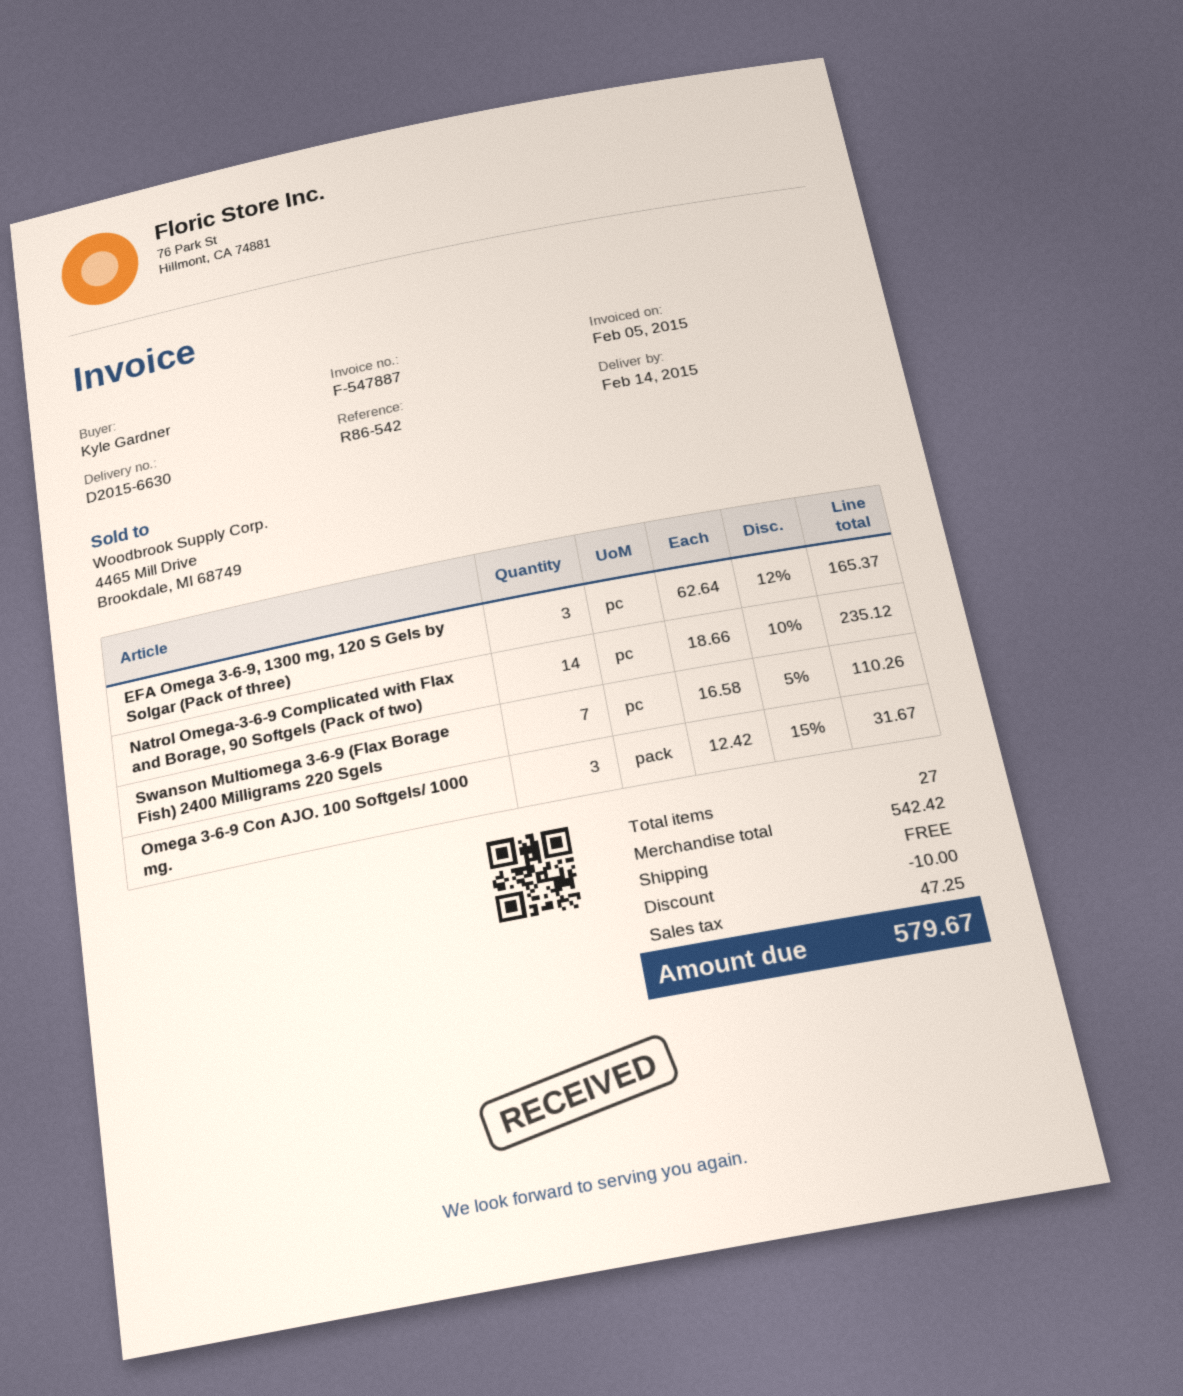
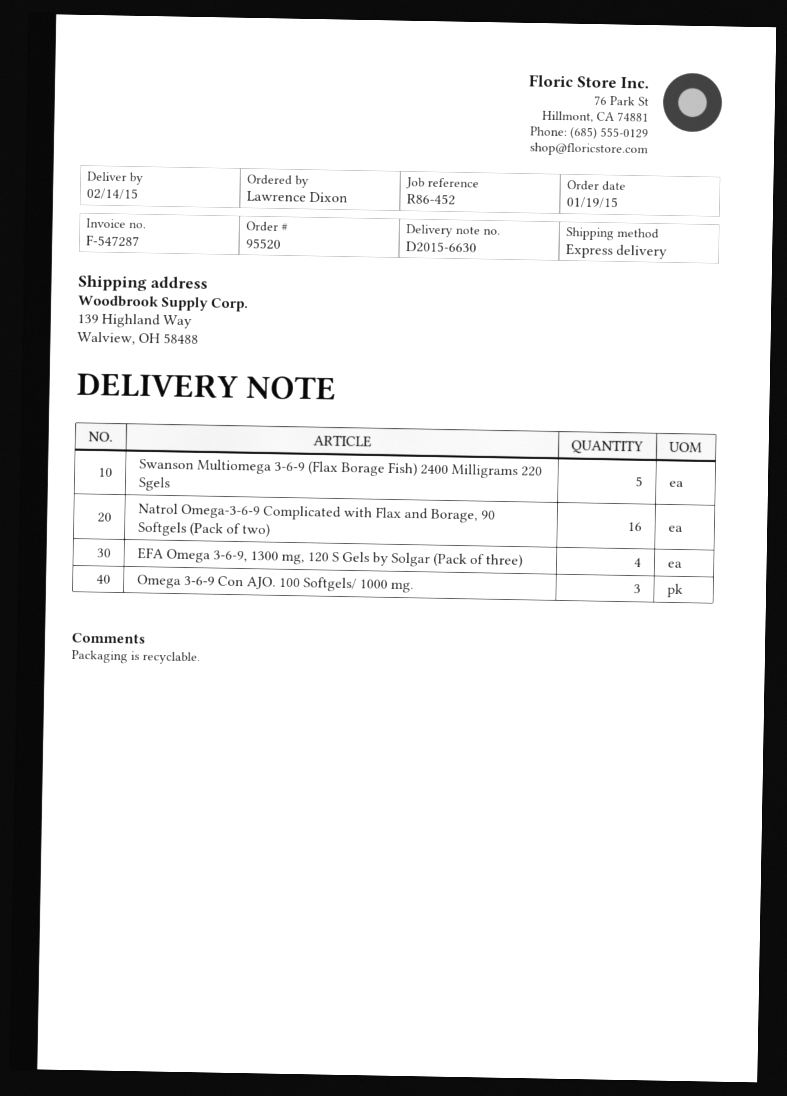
invoice number: F-547887 -> F-547287
reference: R86-542 -> R86-452
ordered by: Kyle Gardner -> Lawrence Dixon
EFA Omega 3-6-9, 1300 mg, 120 S Gels by Solgar (Pack of three): 3 -> 4
Natrol Omega-3-6-9 Complicated with Flax and Borage, 90 Softgels (Pack of two): 14 -> 16
Swanson Multiomega 3-6-9 (Flax Borage Fish) 2400 Milligrams 220 Sgels: 7 -> 5

